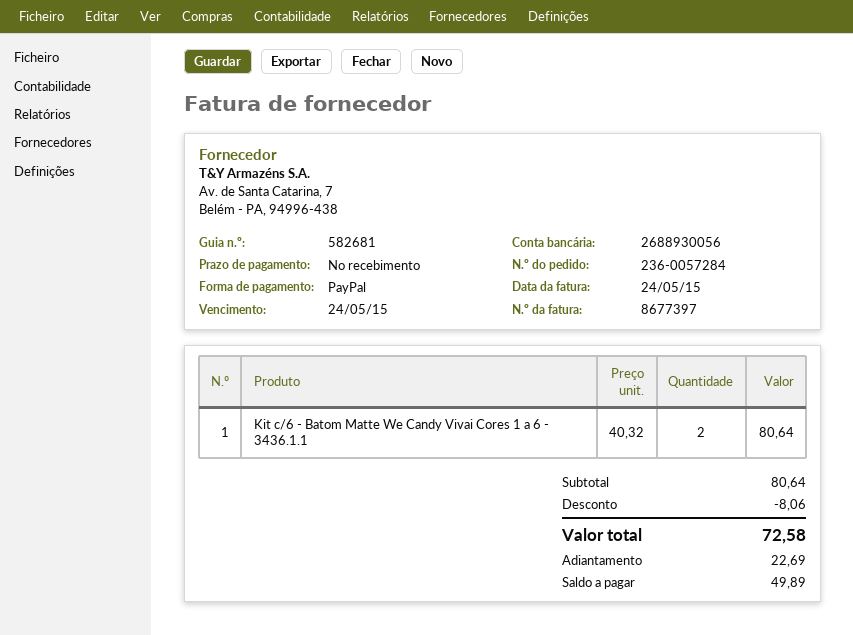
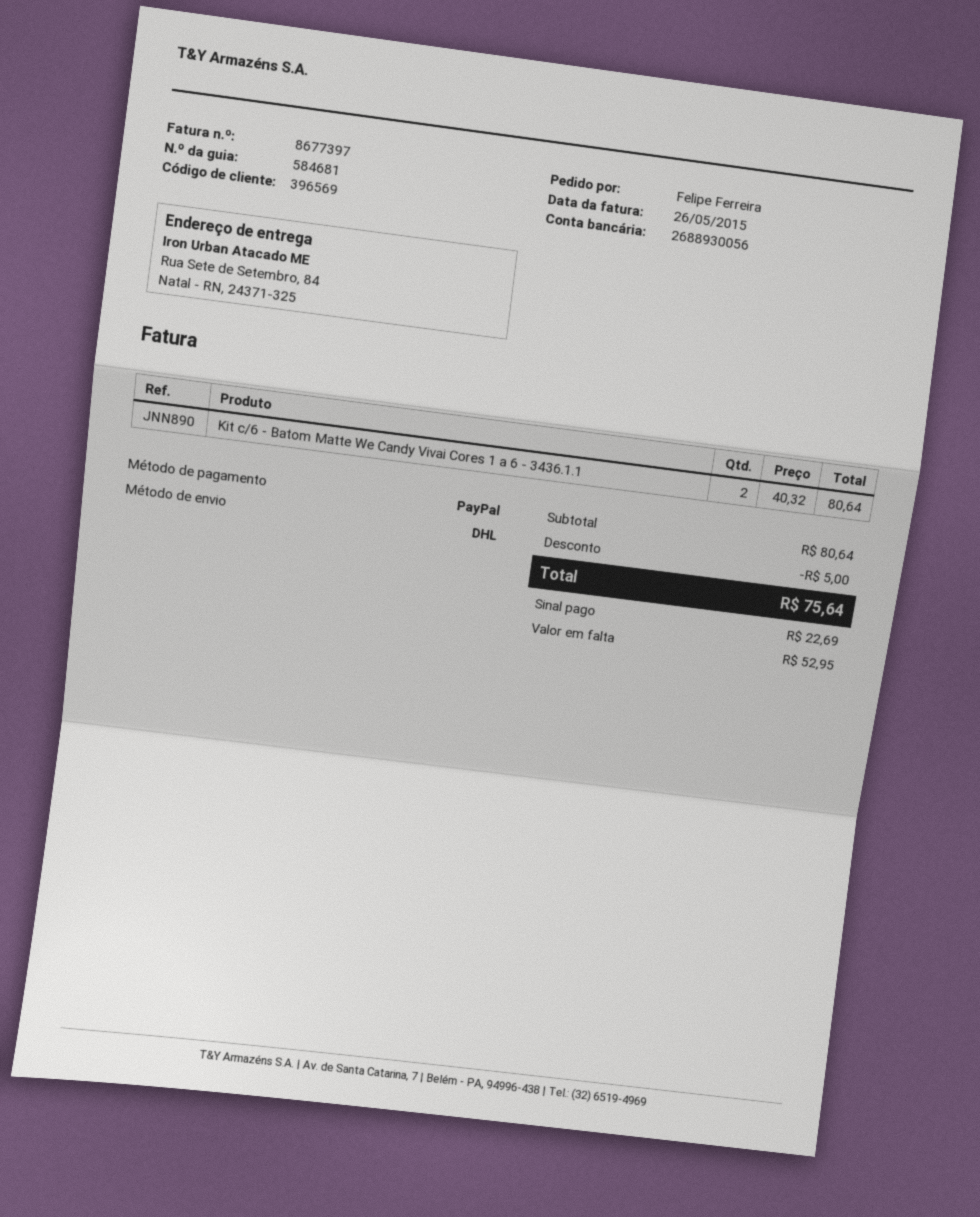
delivery note number: 582681 -> 584681
invoice date: 2015-05-24 -> 2015-05-26
discount: 8.06 -> 5.00
total: 72.58 -> 75.64
balance: 49.89 -> 52.95

